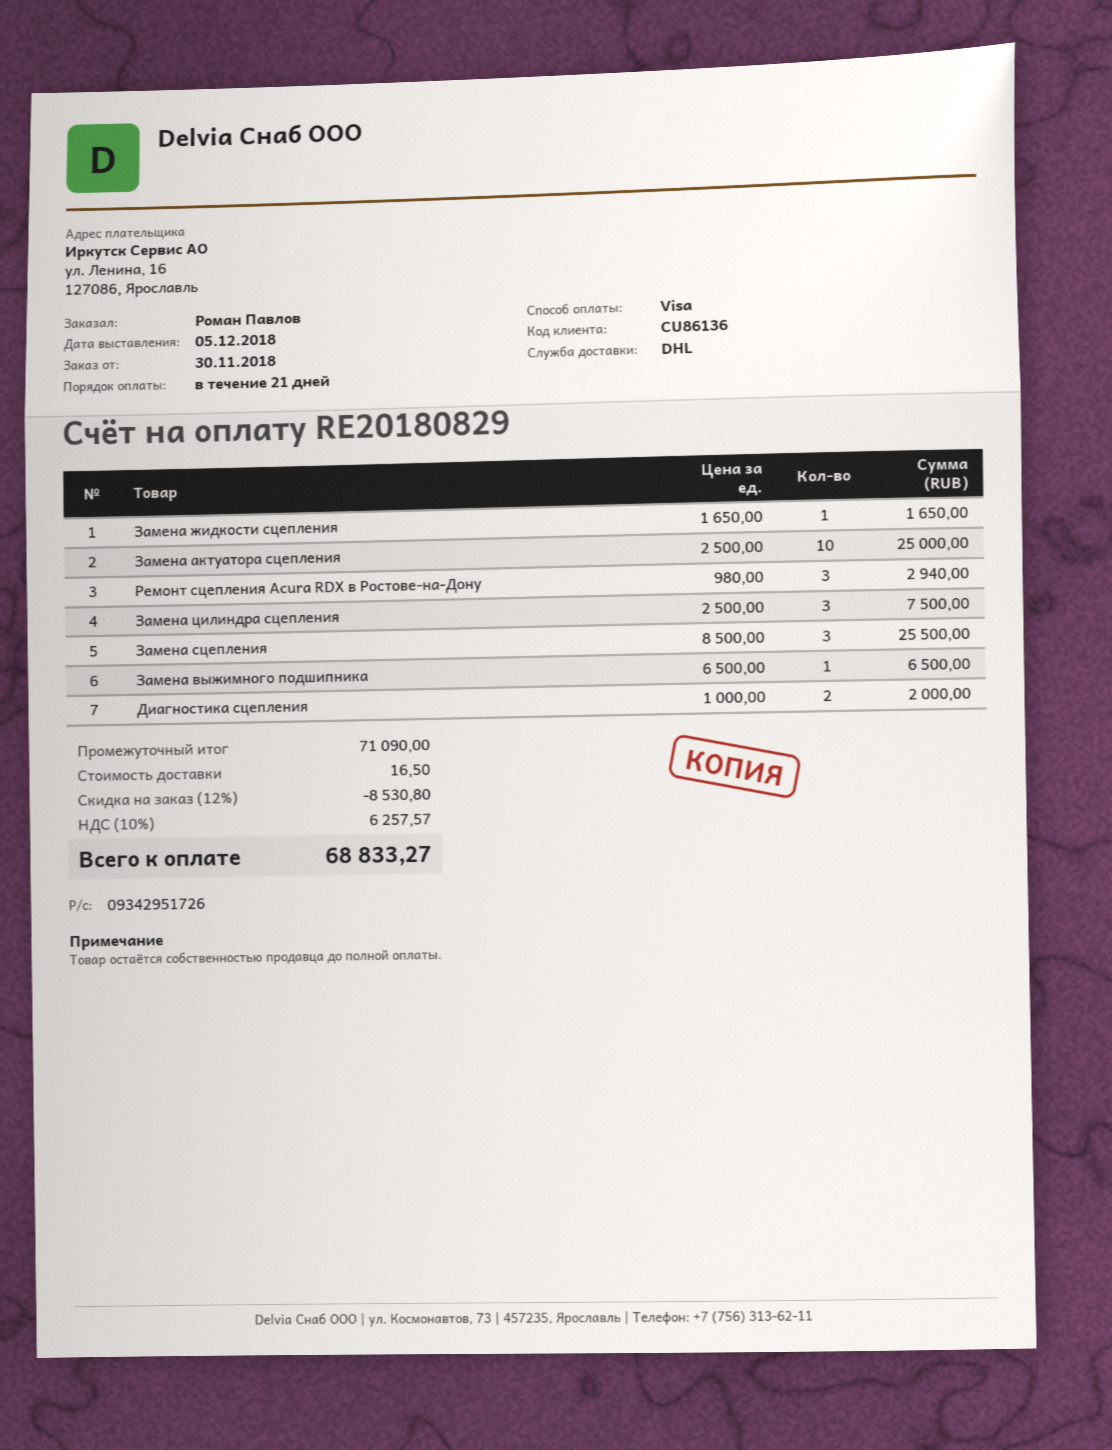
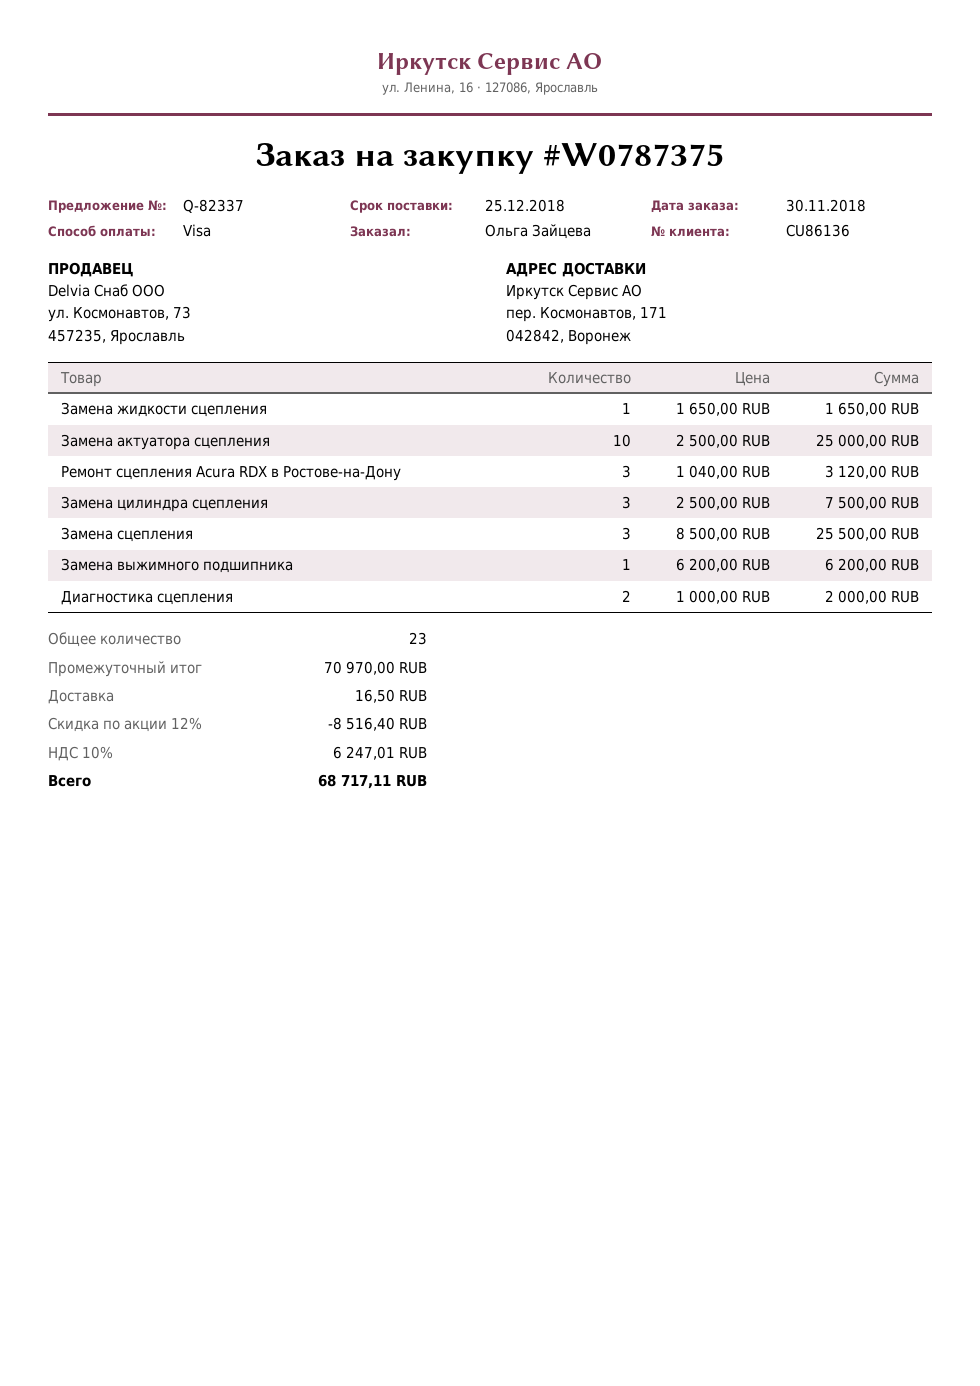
ordered by: Роман Павлов -> Ольга Зайцева
Ремонт сцепления Acura RDX в Ростове-на-Дону: 3 x 980.00 = 2940.00 -> 3 x 1040.00 = 3120.00
Замена выжимного подшипника: 1 x 6500.00 = 6500.00 -> 1 x 6200.00 = 6200.00
subtotal: 71090.00 -> 70970.00
discount: 12% = 8530.80 -> 12% = 8516.40
tax: 10% = 6257.57 -> 10% = 6247.01
total: 68833.27 -> 68717.11

